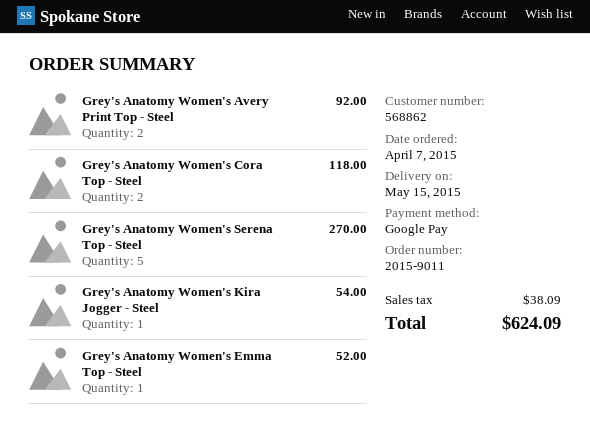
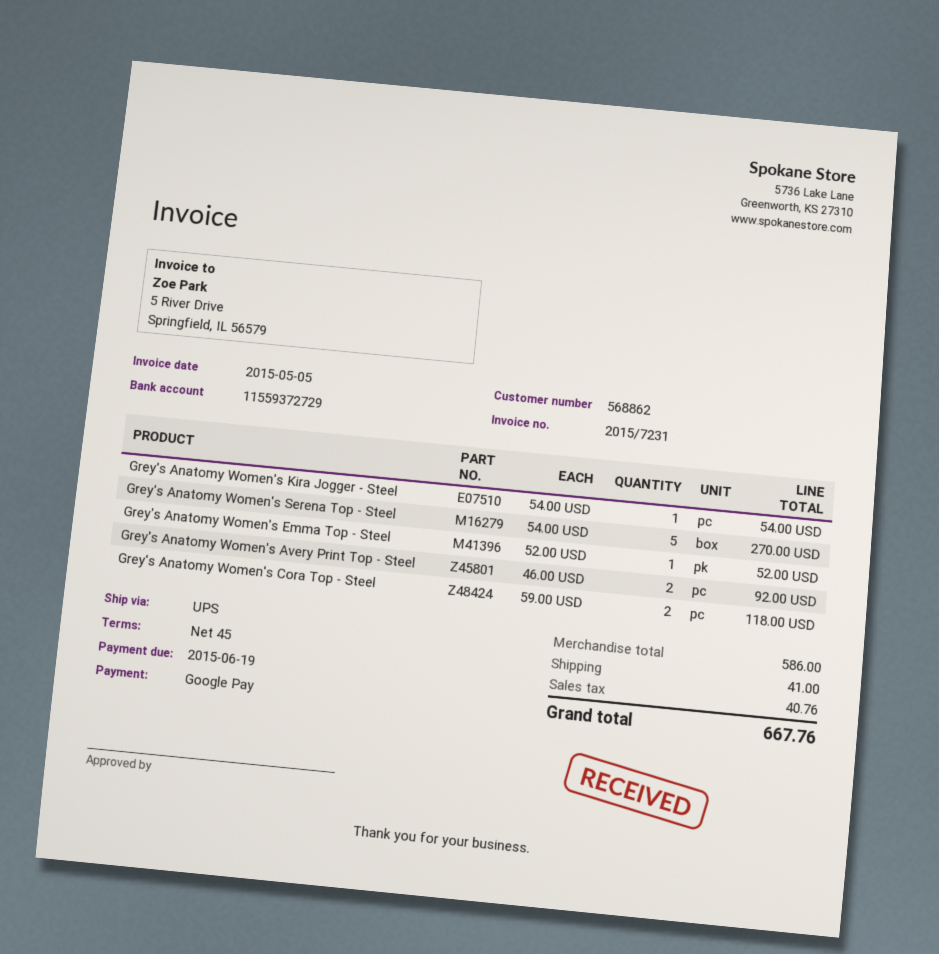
shipping: none -> 41.00
tax: 38.09 -> 40.76
total: 624.09 -> 667.76

